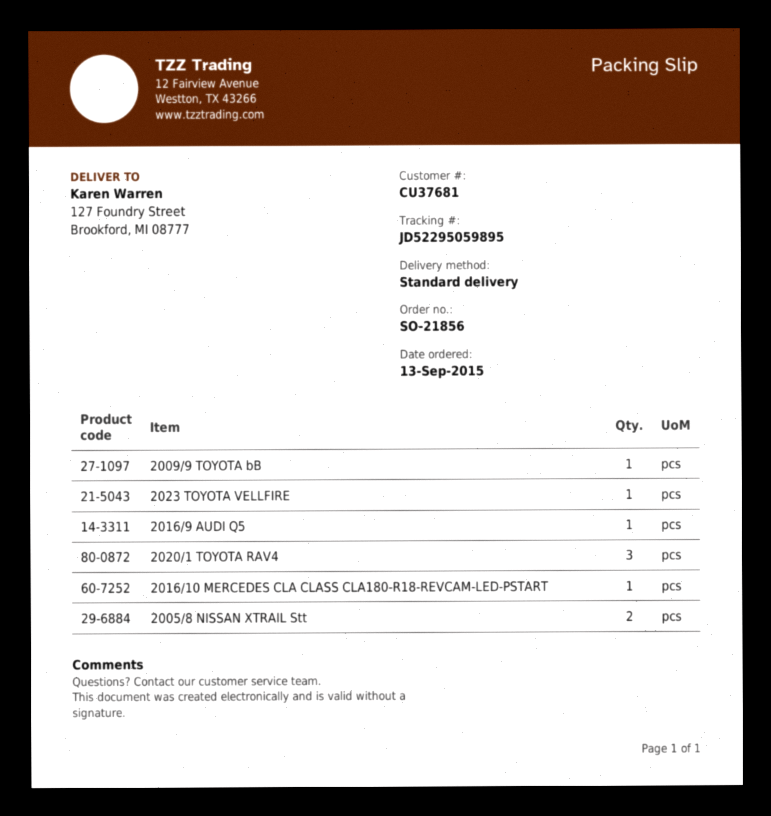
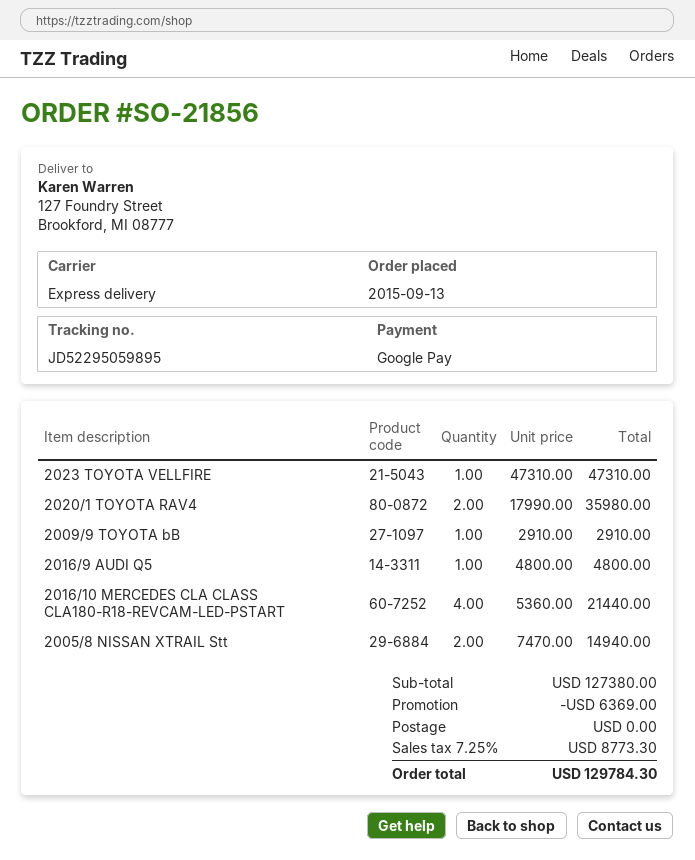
shipping method: standard -> express
2020/1 TOYOTA RAV4: 3 -> 2
2016/10 MERCEDES CLA CLASS CLA180-R18-REVCAM-LED-PSTART: 1 -> 4

